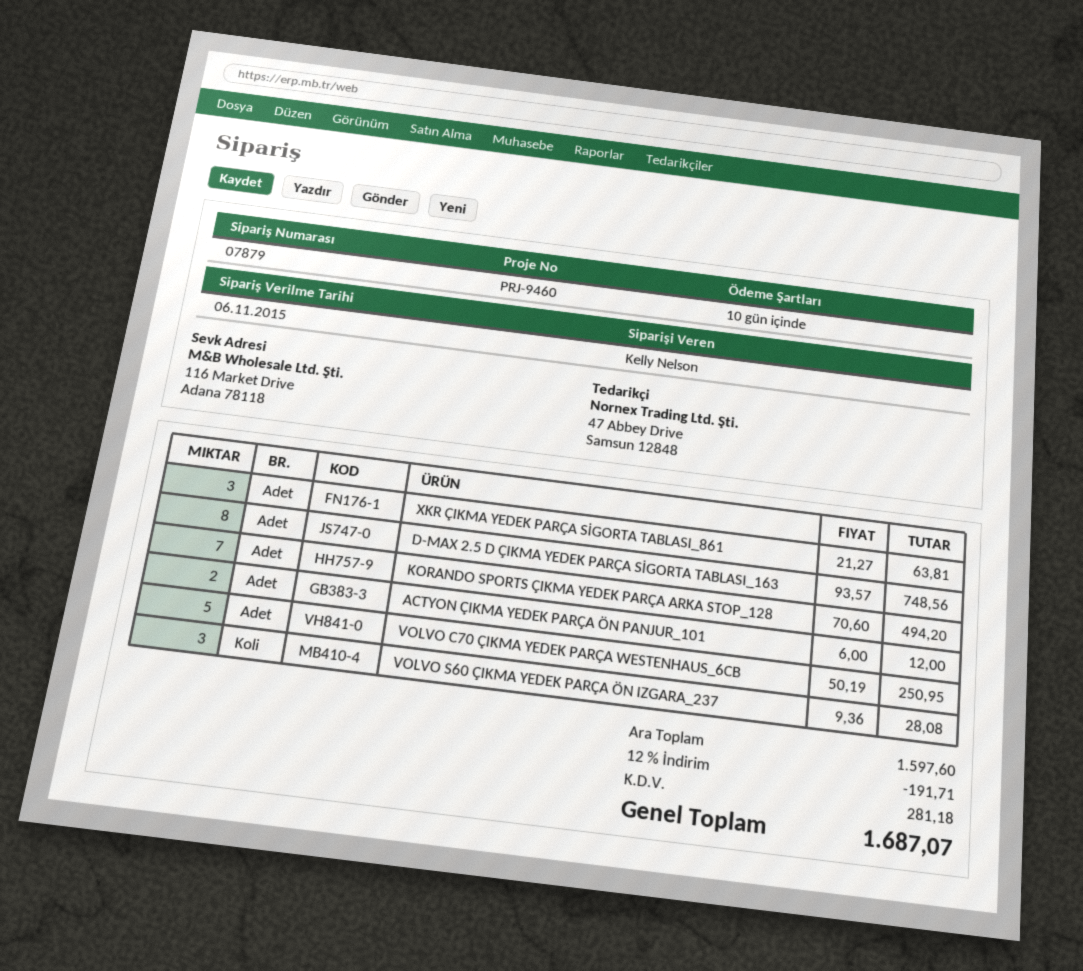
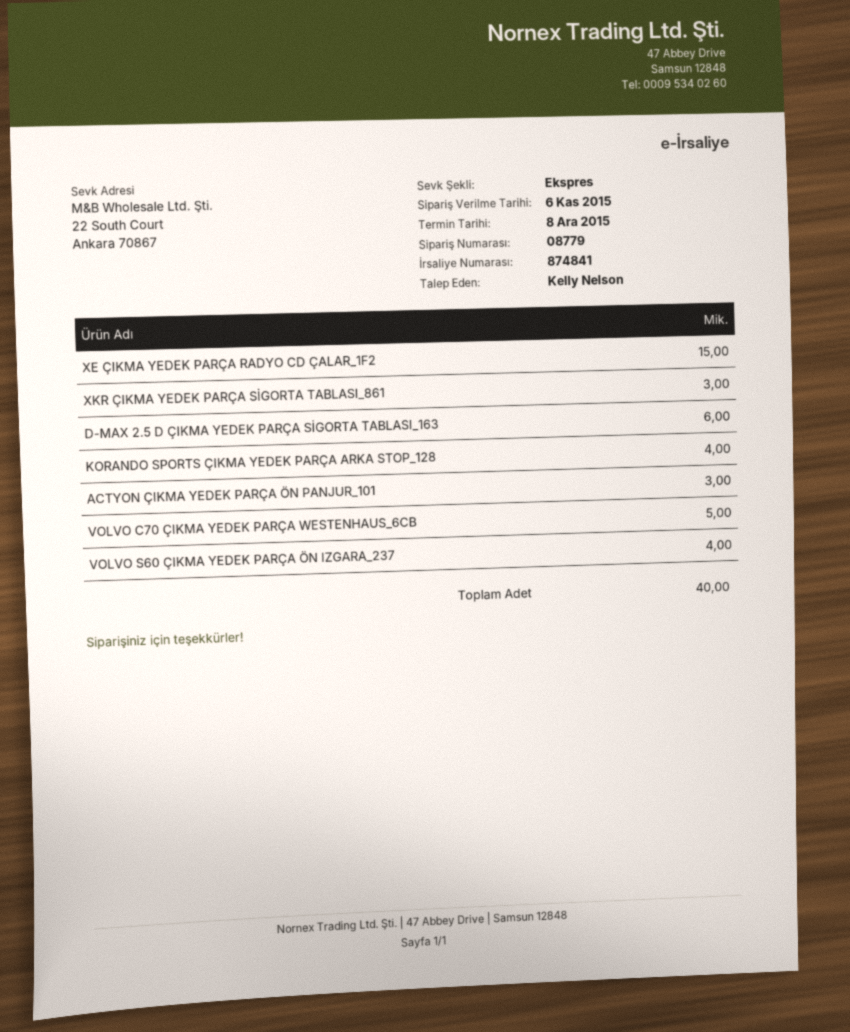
order number: 07879 -> 08779
ship to: 116 Market Drive, Adana 78118 -> 22 South Court, Ankara 70867
D-MAX 2.5 D ÇIKMA YEDEK PARÇA SİGORTA TABLASI_163: 8 -> 6
KORANDO SPORTS ÇIKMA YEDEK PARÇA ARKA STOP_128: 7 -> 4
ACTYON ÇIKMA YEDEK PARÇA ÖN PANJUR_101: 2 -> 3
VOLVO S60 ÇIKMA YEDEK PARÇA ÖN IZGARA_237: 3 -> 4
XE ÇIKMA YEDEK PARÇA RADYO CD ÇALAR_1F2: none -> 15

